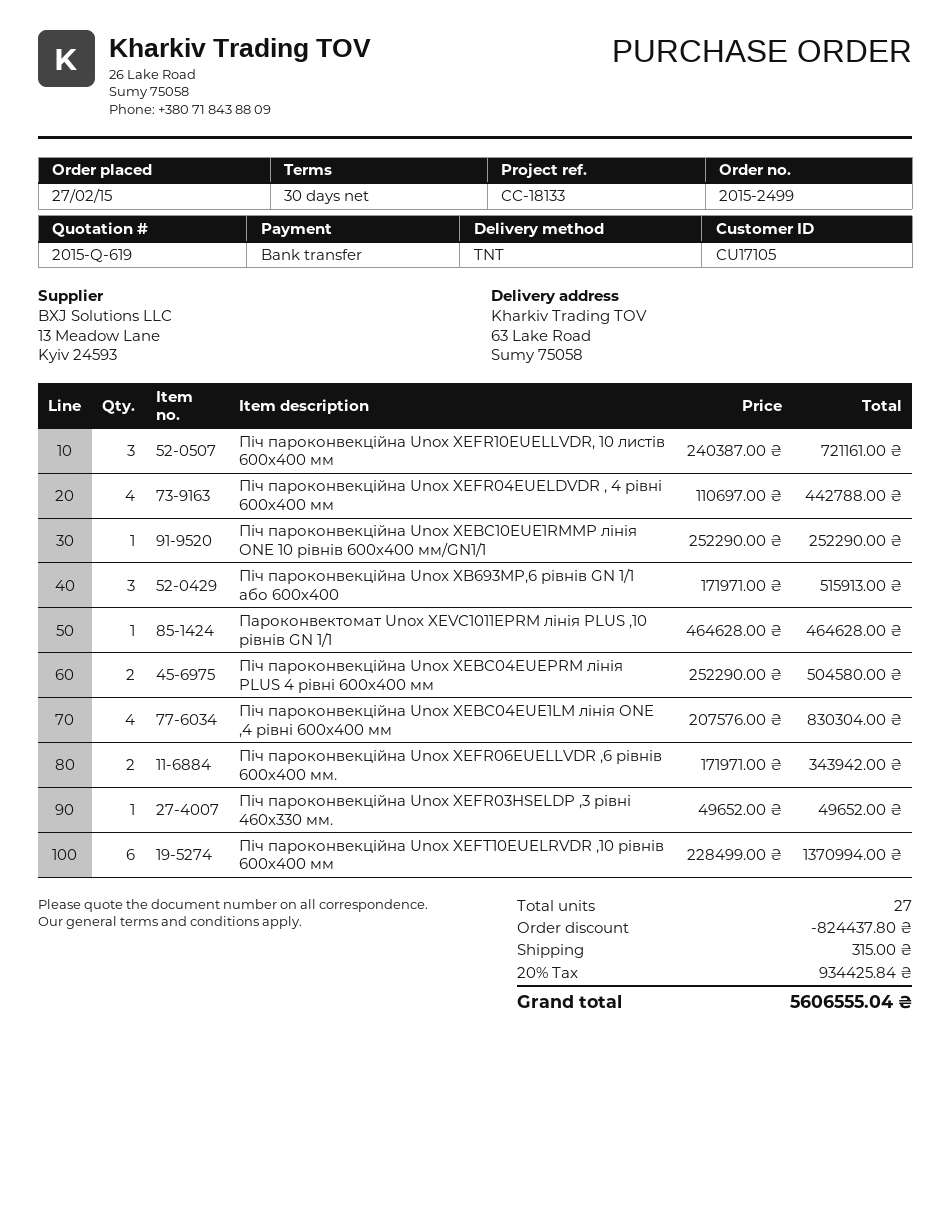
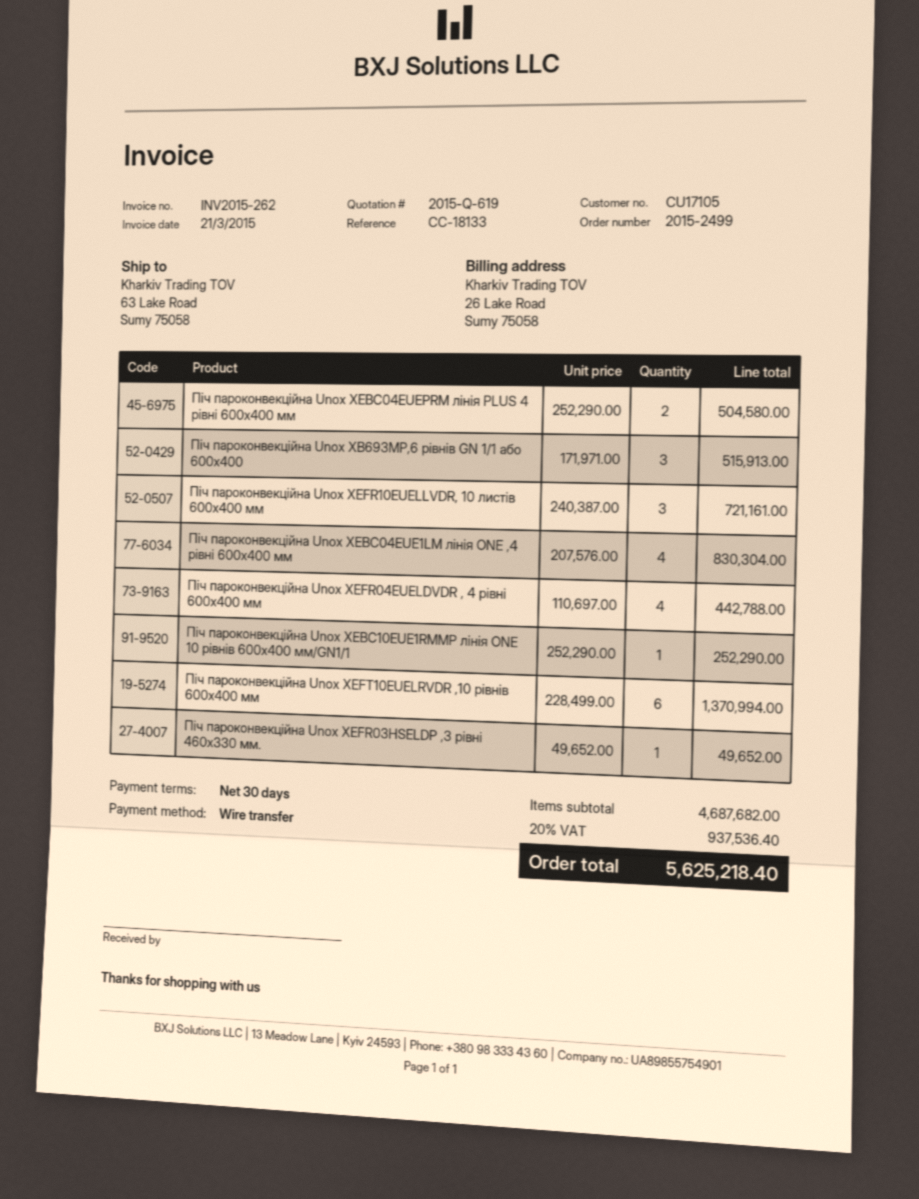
Пароконвектомат Unox XEVC1011EPRM лінія PLUS ,10 рівнів GN 1/1: 1 x 464628.00 = 464628.00 -> none
Піч пароконвекційна Unox XEFR06EUELLVDR ,6 рівнів 600х400 мм.: 2 x 171971.00 = 343942.00 -> none
discount: 824437.80 -> none
shipping: 315.00 -> none
tax: 20% = 934425.84 -> 20% = 937536.40
total: 5606555.04 -> 5625218.40

